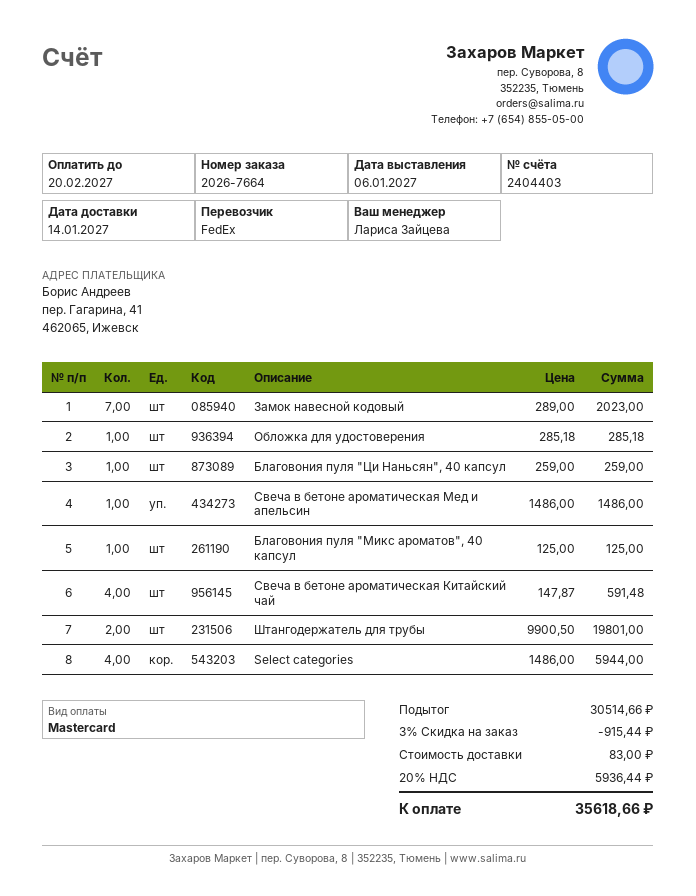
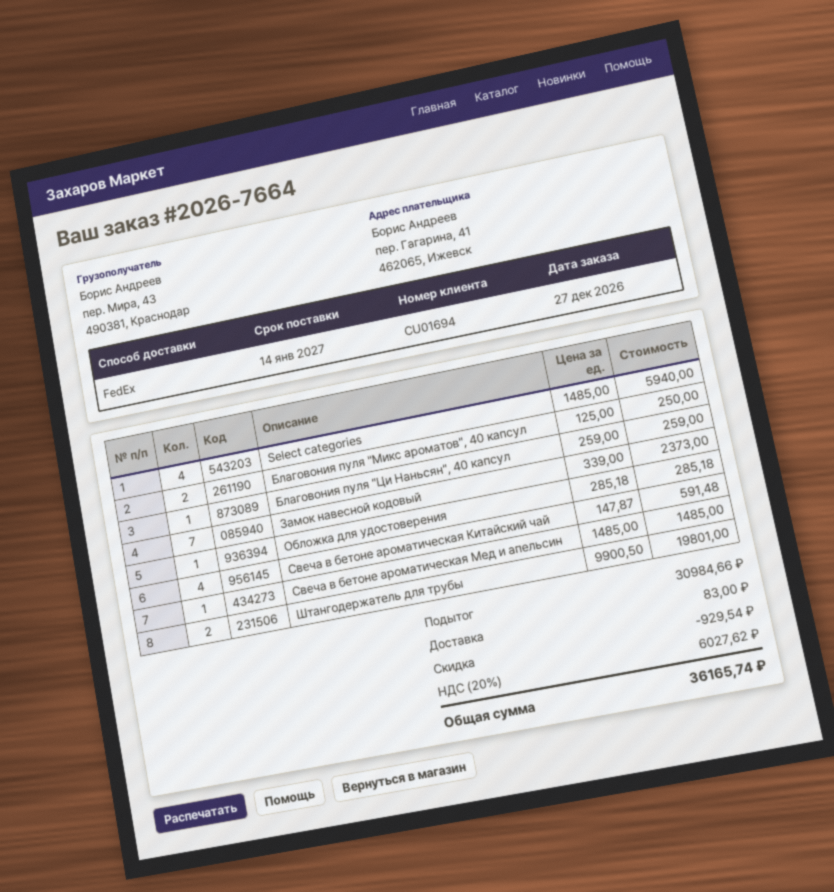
Замок навесной кодовый: 7 x 289.00 = 2023.00 -> 7 x 339.00 = 2373.00
Свеча в бетоне ароматическая Мед и апельсин: 1 x 1486.00 = 1486.00 -> 1 x 1485.00 = 1485.00
Благовония пуля "Микс ароматов", 40 капсул: 1 x 125.00 = 125.00 -> 2 x 125.00 = 250.00
Select categories: 4 x 1486.00 = 5944.00 -> 4 x 1485.00 = 5940.00
subtotal: 30514.66 -> 30984.66
discount: 915.44 -> 929.54
tax: 20% = 5936.44 -> 20% = 6027.62
total: 35618.66 -> 36165.74

